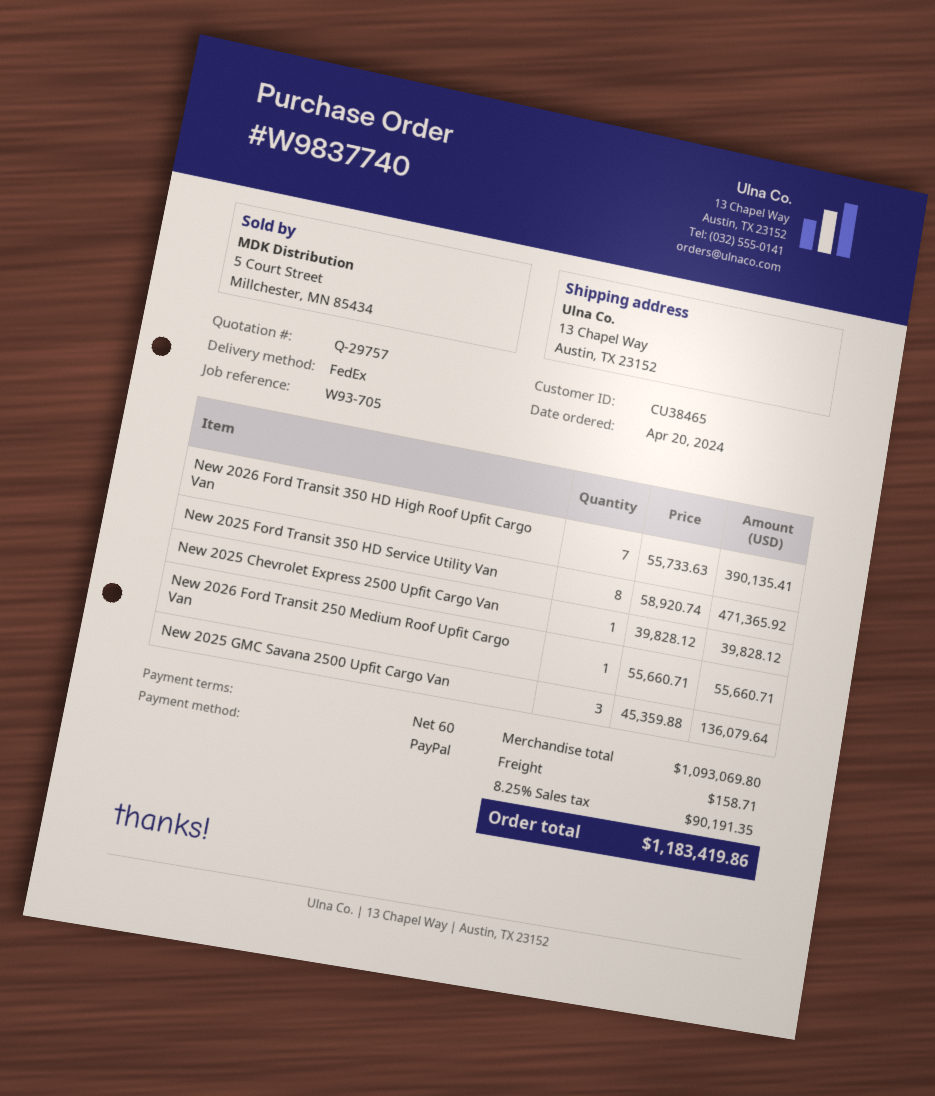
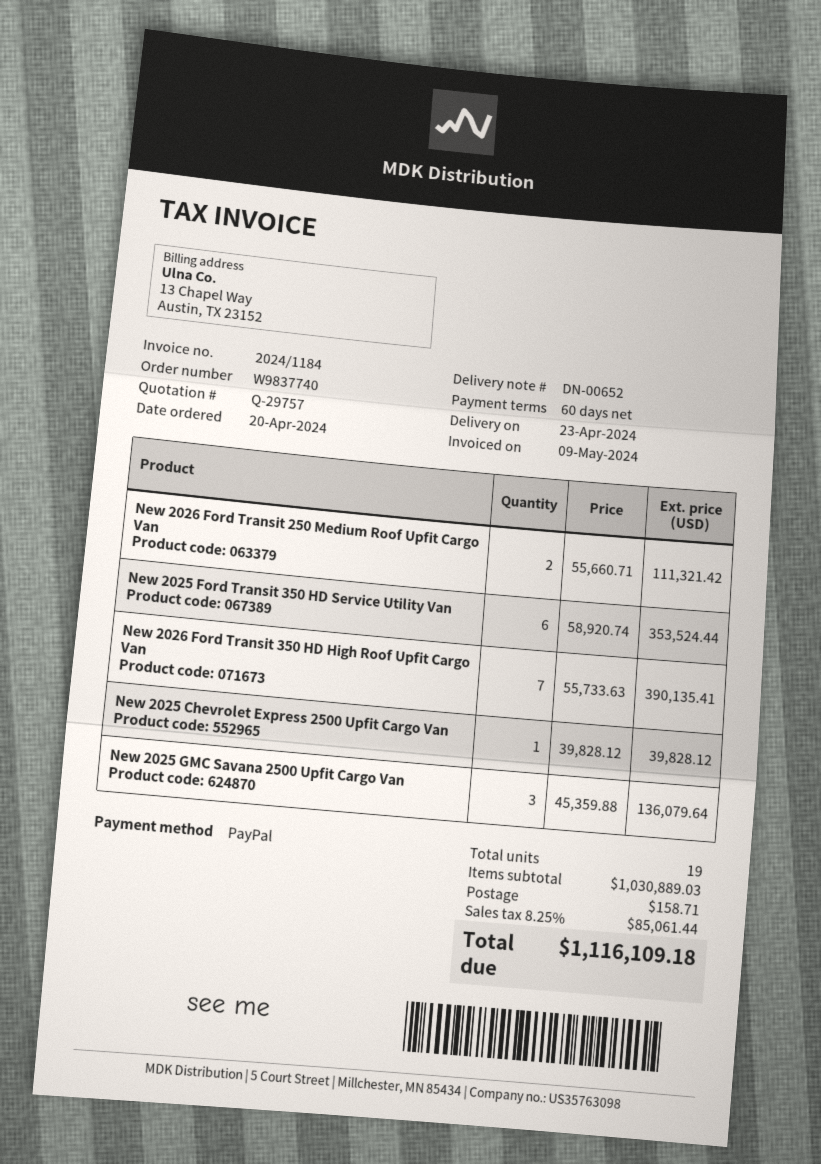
New 2025 Ford Transit 350 HD Service Utility Van: 8 x 58920.74 = 471365.92 -> 6 x 58920.74 = 353524.44
New 2026 Ford Transit 250 Medium Roof Upfit Cargo Van: 1 x 55660.71 = 55660.71 -> 2 x 55660.71 = 111321.42
subtotal: 1093069.80 -> 1030889.03
tax: 8.25% = 90191.35 -> 8.25% = 85061.44
total: 1183419.86 -> 1116109.18

